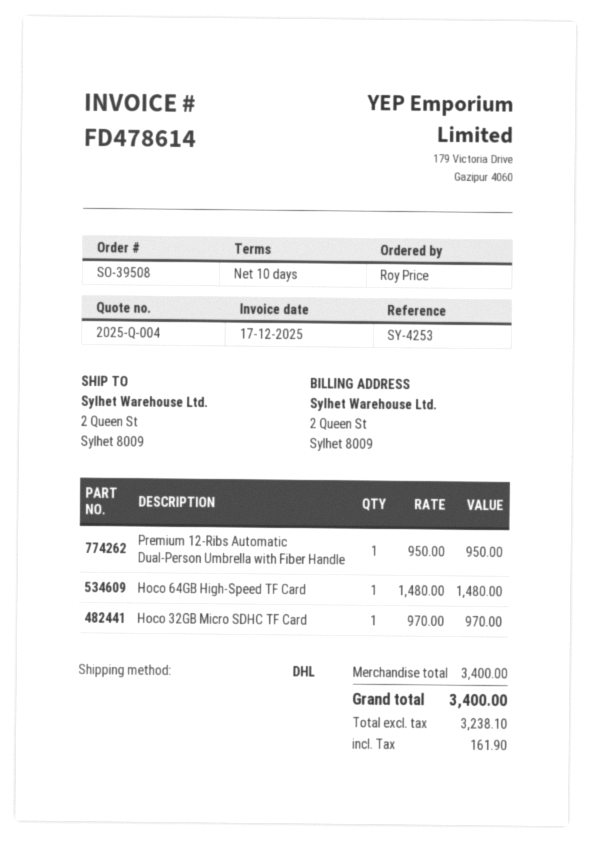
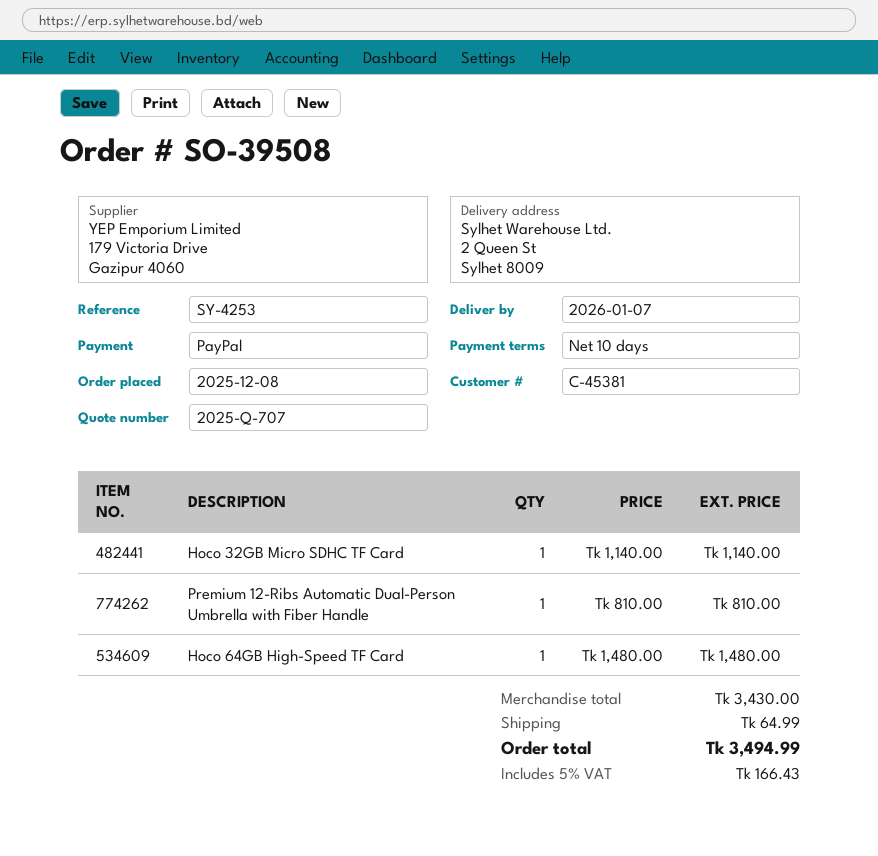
quote number: 2025-Q-004 -> 2025-Q-707
Premium 12-Ribs Automatic Dual-Person Umbrella with Fiber Handle: 1 x 950.00 = 950.00 -> 1 x 810.00 = 810.00
Hoco 32GB Micro SDHC TF Card: 1 x 970.00 = 970.00 -> 1 x 1140.00 = 1140.00
subtotal: 3400.00 -> 3430.00
shipping: none -> 64.99
tax: 161.90 -> 166.43
total: 3400.00 -> 3494.99

